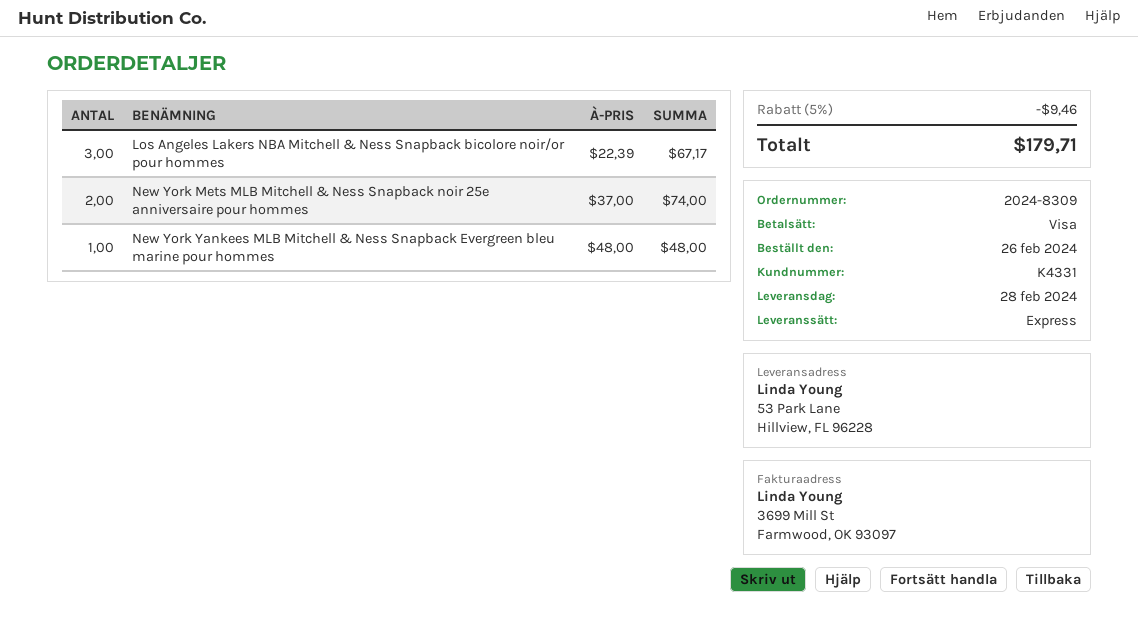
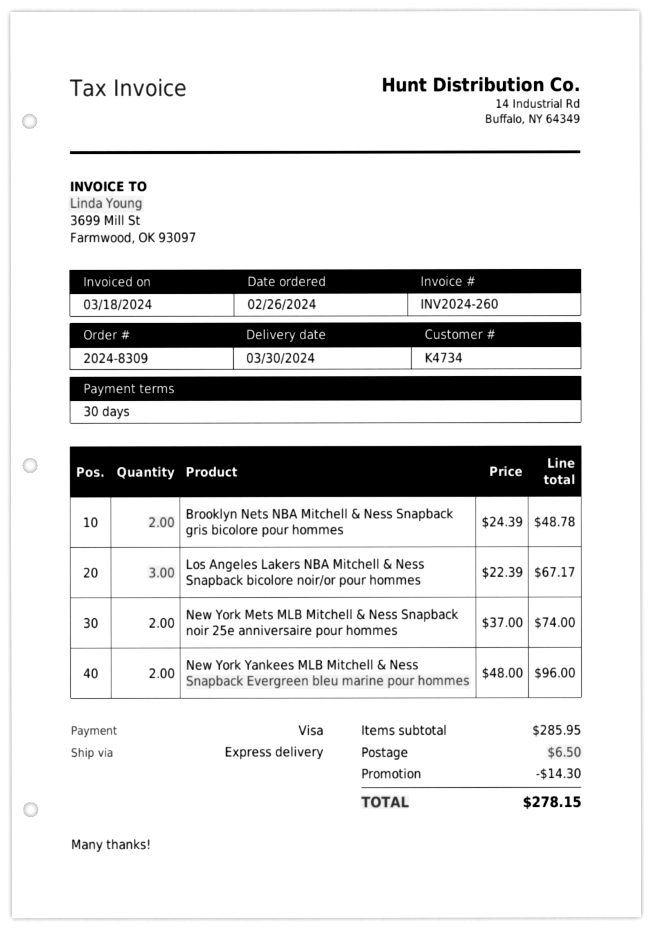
delivery date: 2024-02-28 -> 2024-03-30
customer number: K4331 -> K4734
New York Yankees MLB Mitchell & Ness Snapback Evergreen bleu marine pour hommes: 1 x 48.00 = 48.00 -> 2 x 48.00 = 96.00
Brooklyn Nets NBA Mitchell & Ness Snapback gris bicolore pour hommes: none -> 2 x 24.39 = 48.78
discount: 9.46 -> 14.30
shipping: none -> 6.50
total: 179.71 -> 278.15

